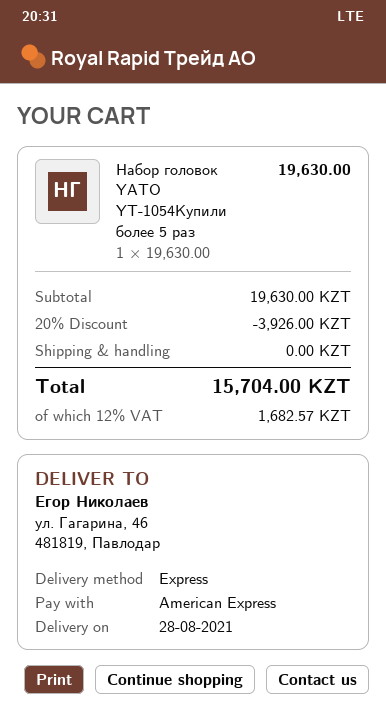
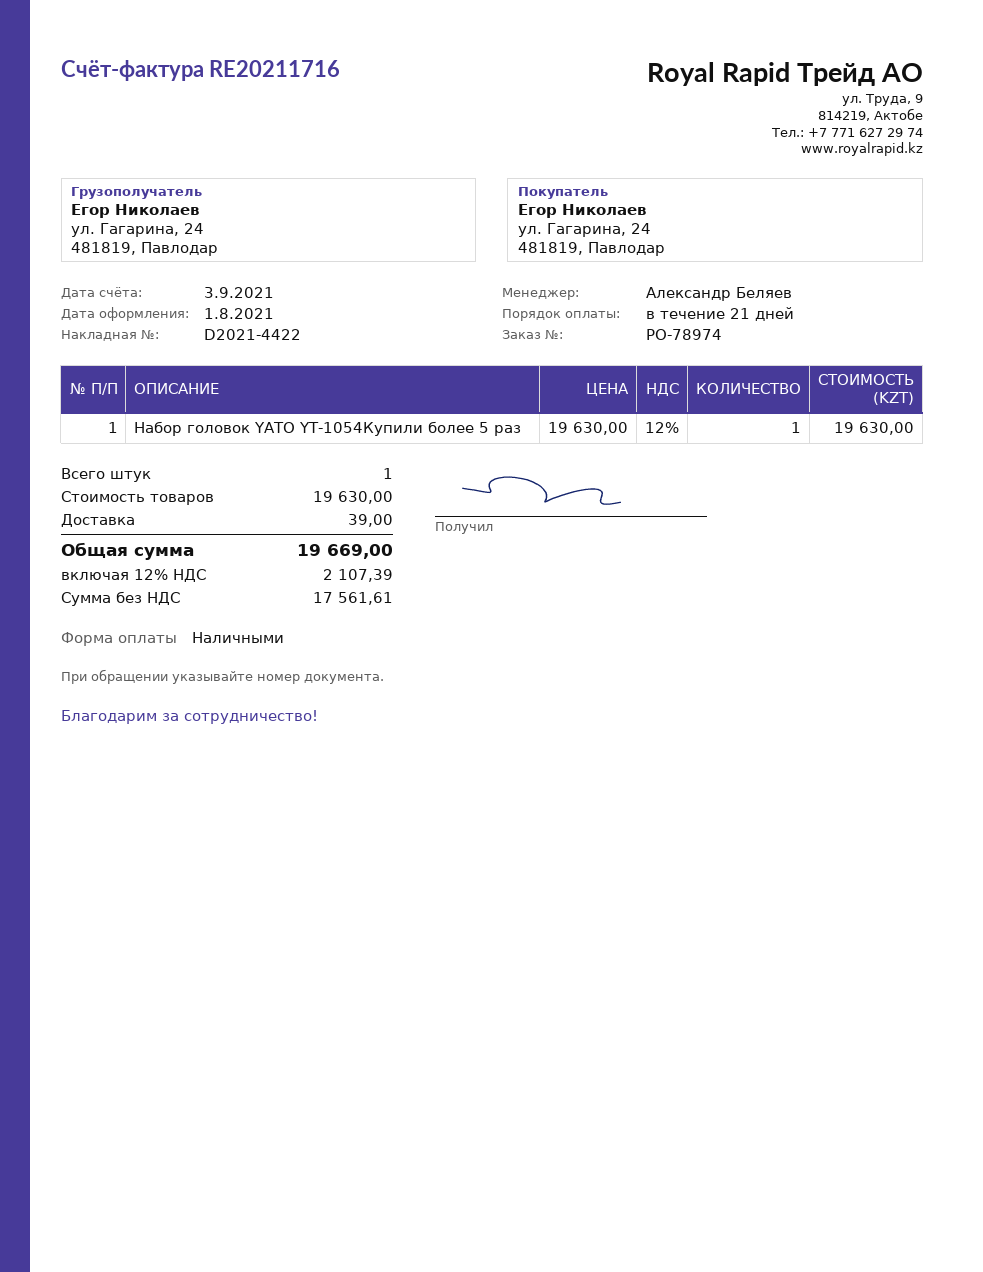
payment method: American Express -> cash
ship to: ул. Гагарина, 46, 481819, Павлодар -> ул. Гагарина, 24, 481819, Павлодар
discount: 20% = 3926.00 -> none
shipping: 0.00 -> 39.00
tax: 12% = 1682.57 -> 12% = 2107.39
total: 15704.00 -> 19669.00

